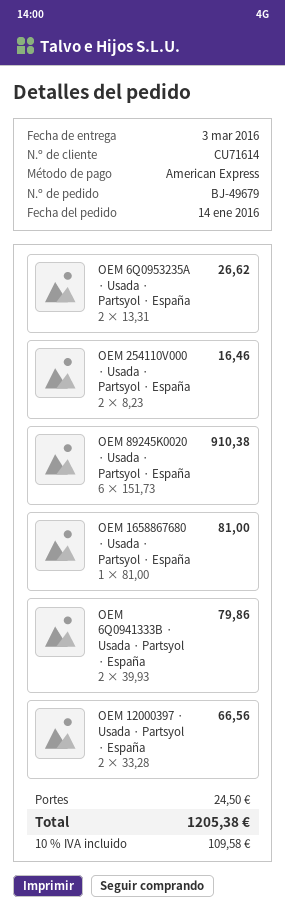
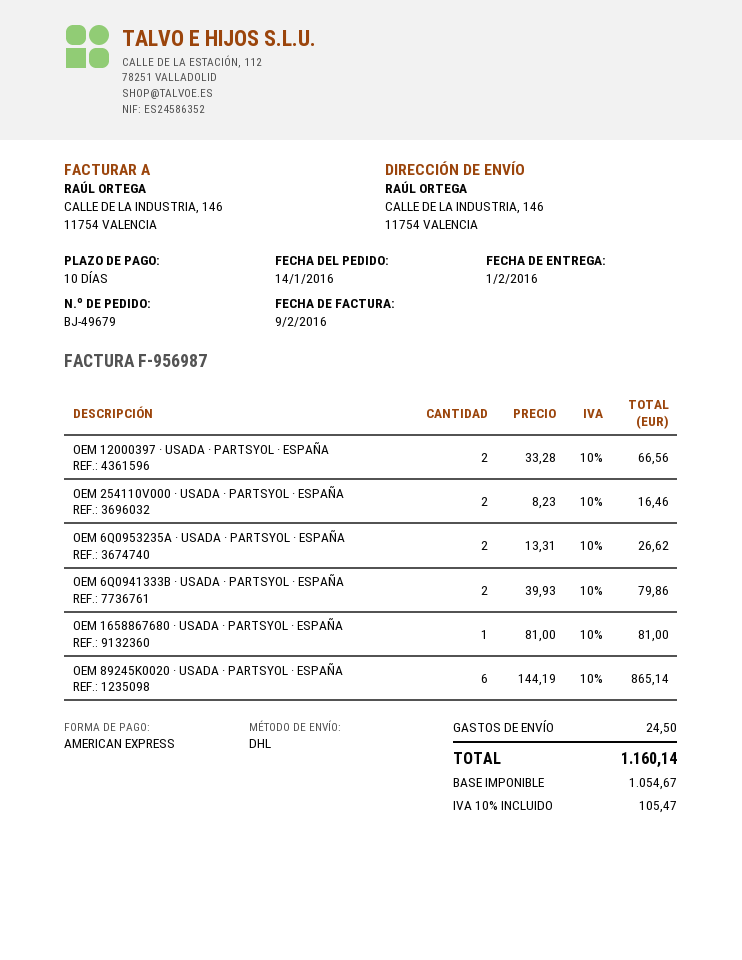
delivery date: 2016-03-03 -> 2016-02-01
OEM 89245K0020 · Usada · Partsyol · España: 6 x 151.73 = 910.38 -> 6 x 144.19 = 865.14
tax: 10% = 109.58 -> 10% = 105.47
total: 1205.38 -> 1160.14

